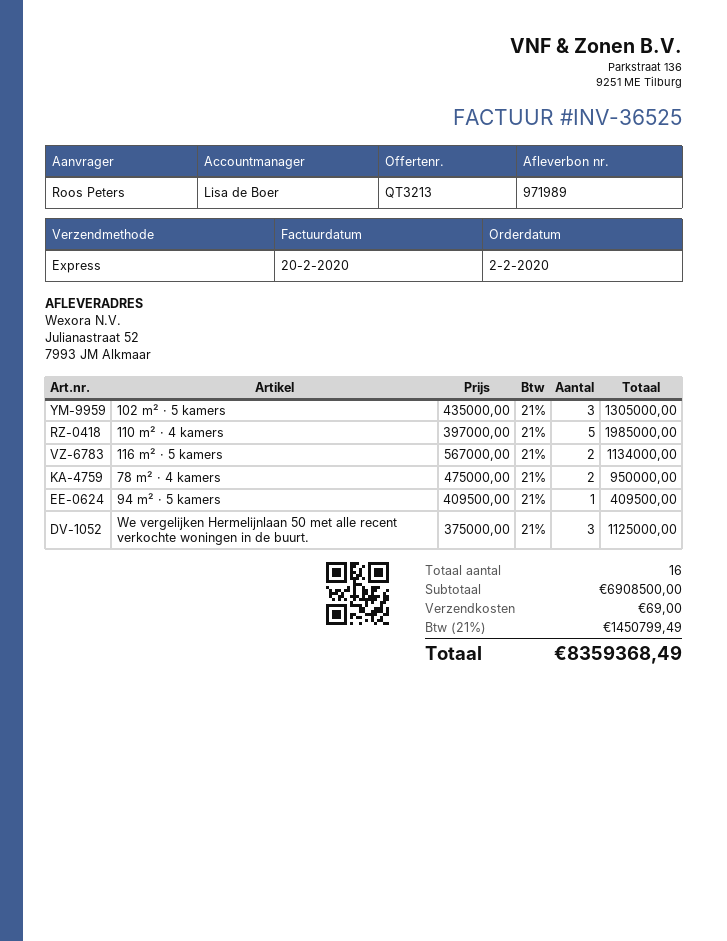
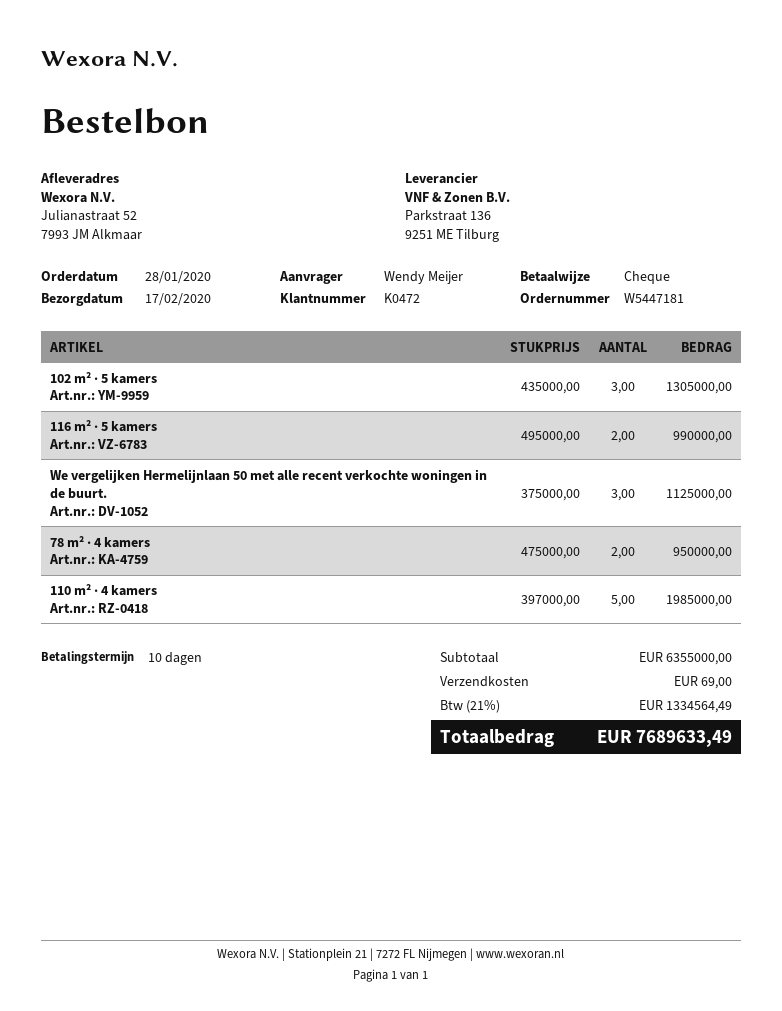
order date: 2020-02-02 -> 2020-01-28
ordered by: Roos Peters -> Wendy Meijer
116 m² · 5 kamers: 2 x 567000.00 = 1134000.00 -> 2 x 495000.00 = 990000.00
94 m² · 5 kamers: 1 x 409500.00 = 409500.00 -> none
subtotal: 6908500.00 -> 6355000.00
tax: 21% = 1450799.49 -> 21% = 1334564.49
total: 8359368.49 -> 7689633.49

